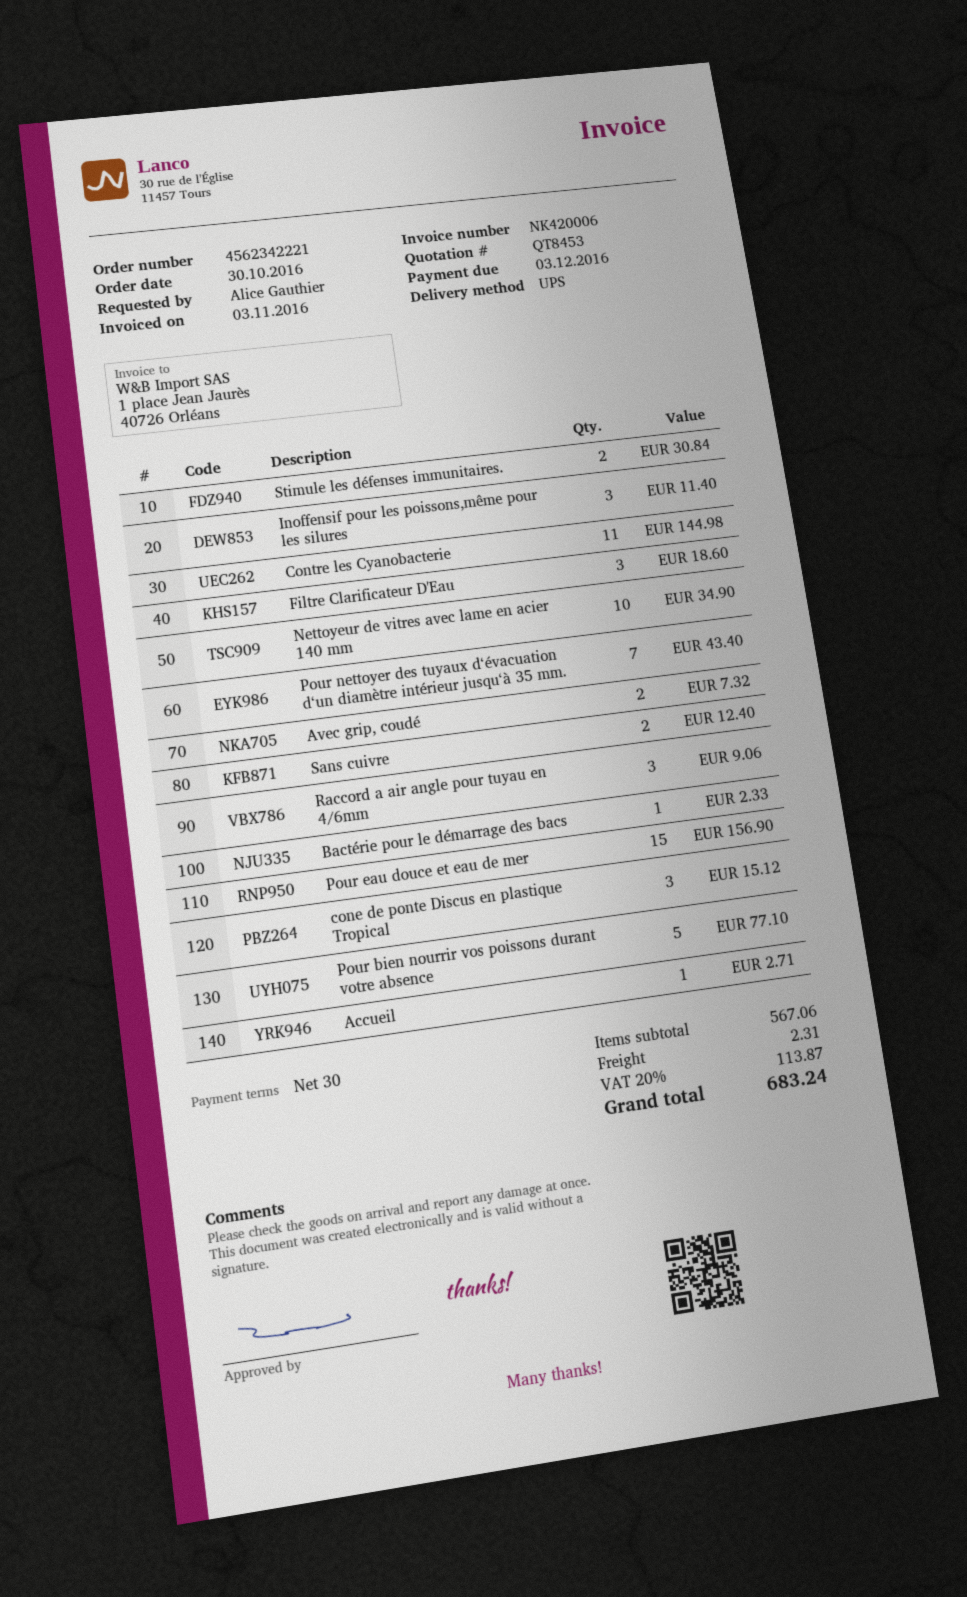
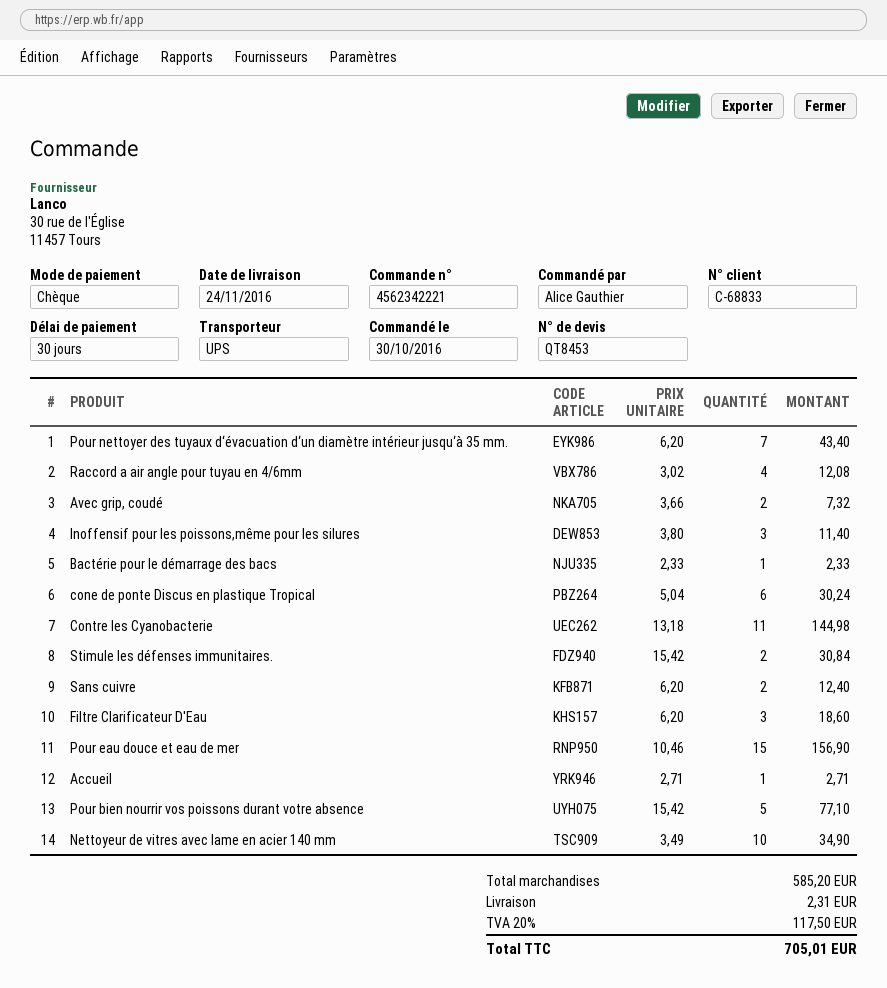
Raccord a air angle pour tuyau en 4/6mm: 3 for 9.06 -> 4 for 12.08
cone de ponte Discus en plastique Tropical: 3 for 15.12 -> 6 for 30.24
subtotal: 567.06 -> 585.20
tax: 20% = 113.87 -> 20% = 117.50
total: 683.24 -> 705.01

